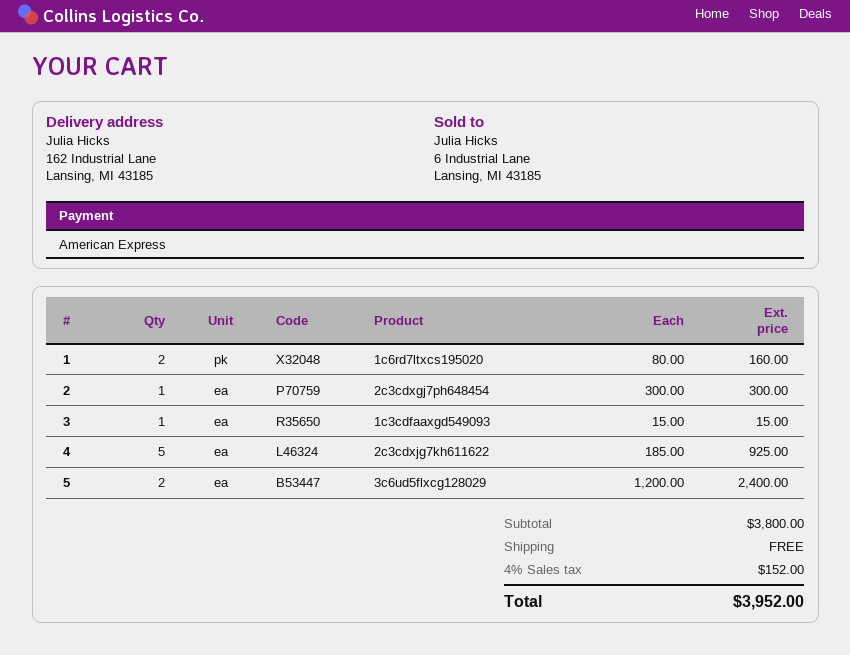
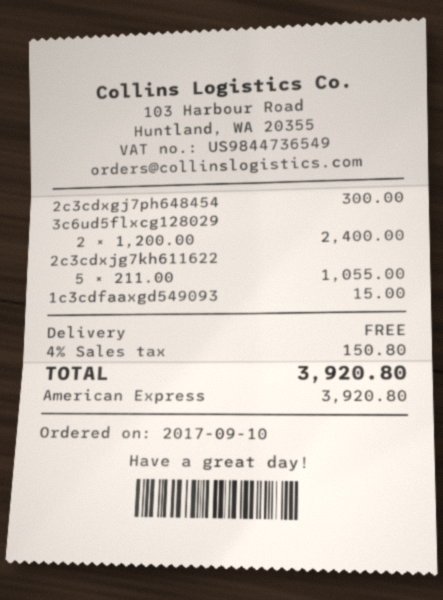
1c6rd7ltxcs195020: 2 x 80.00 = 160.00 -> none
2c3cdxjg7kh611622: 5 x 185.00 = 925.00 -> 5 x 211.00 = 1055.00
tax: 4% = 152.00 -> 4% = 150.80
total: 3952.00 -> 3920.80

